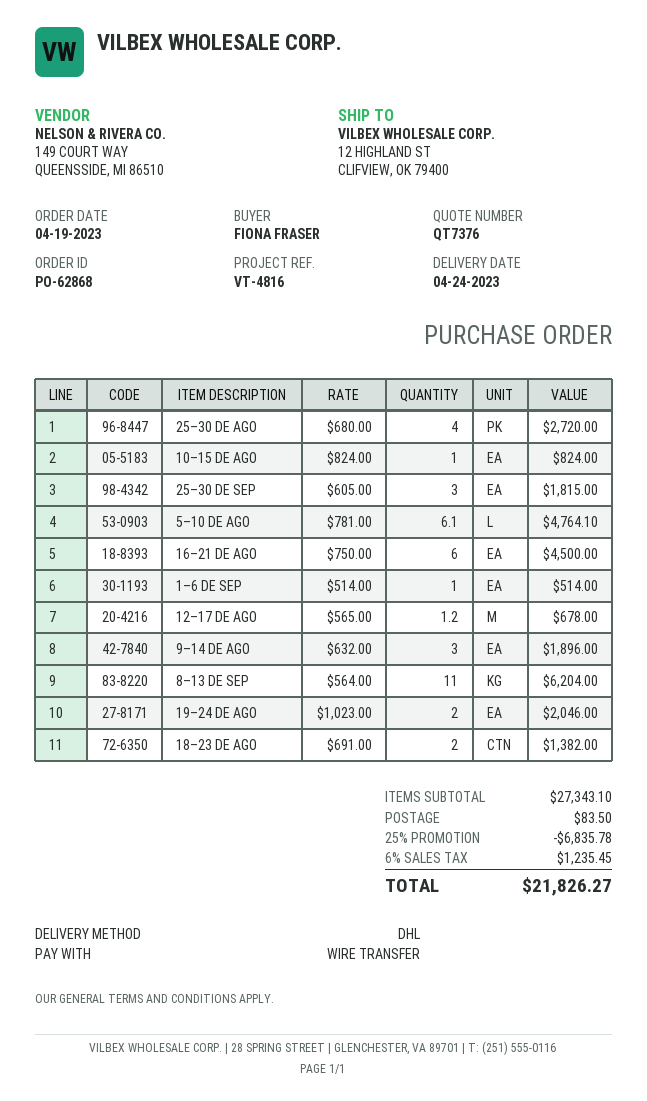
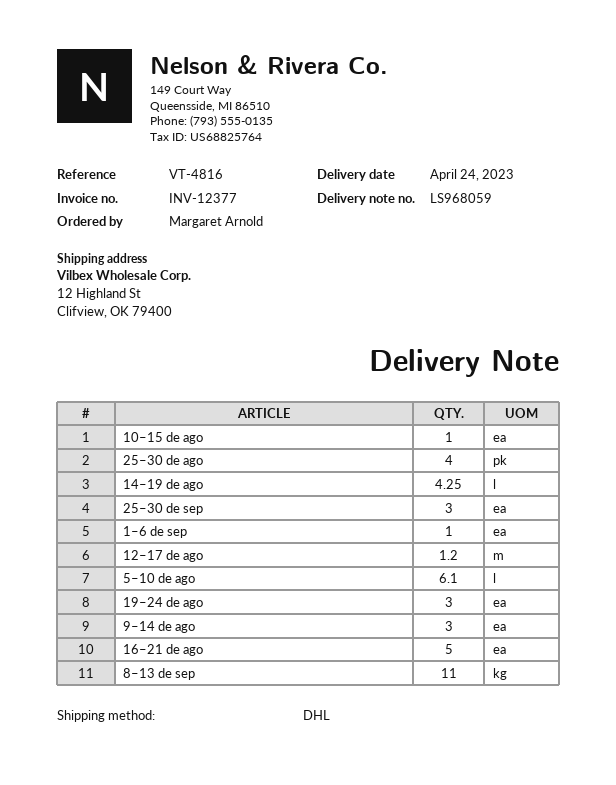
ordered by: FIONA FRASER -> Margaret Arnold
16–21 DE AGO: 6 -> 5
19–24 DE AGO: 2 -> 3
18–23 DE AGO: 2 -> none
14–19 de ago: none -> 4.25

